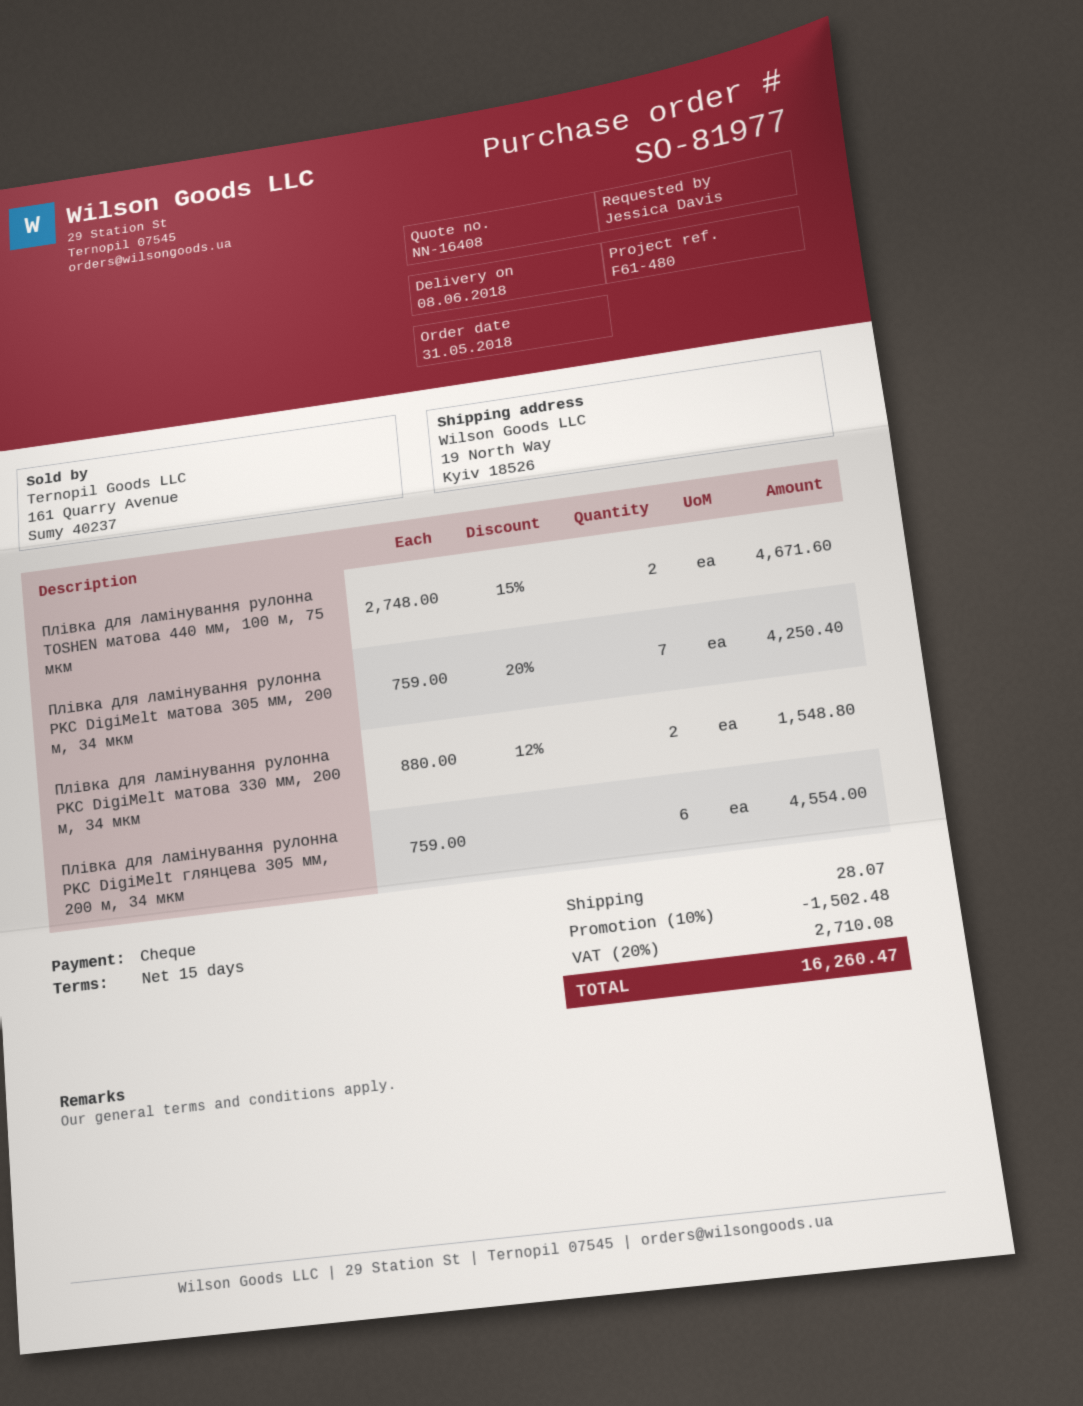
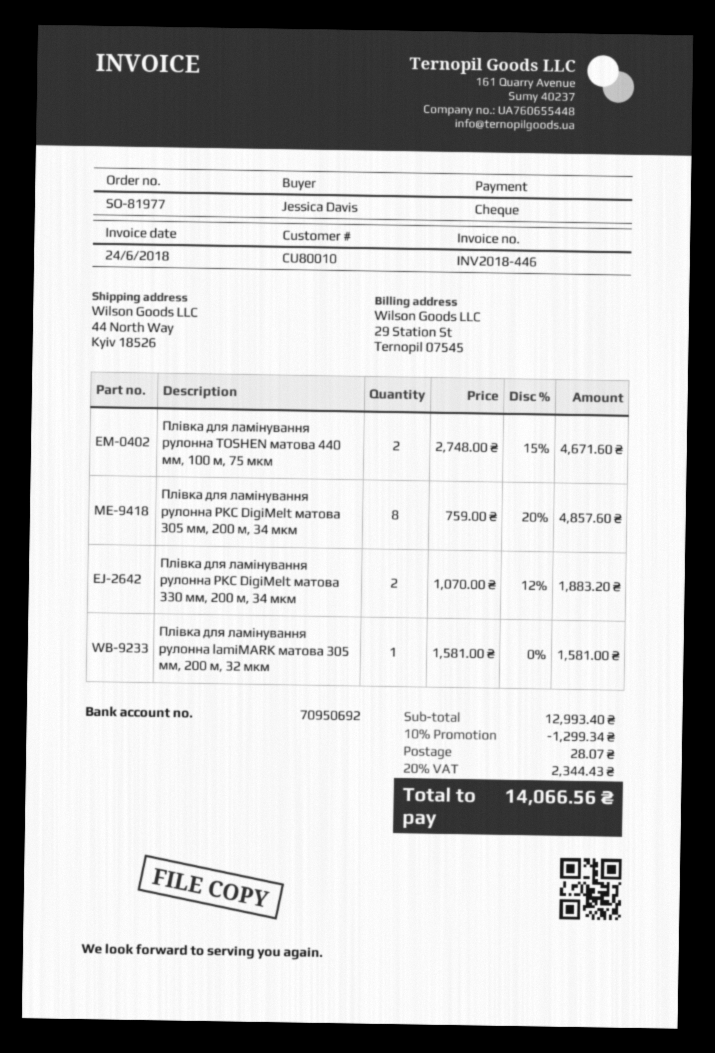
ship to: 19 North Way, Kyiv 18526 -> 44 North Way, Kyiv 18526
Плівка для ламінування рулонна PKC DigiMelt матова 305 мм, 200 м, 34 мкм: 7 x 759.00 - 20% = 4250.40 -> 8 x 759.00 - 20% = 4857.60
Плівка для ламінування рулонна PKC DigiMelt матова 330 мм, 200 м, 34 мкм: 2 x 880.00 - 12% = 1548.80 -> 2 x 1070.00 - 12% = 1883.20
Плівка для ламінування рулонна PKC DigiMelt глянцева 305 мм, 200 м, 34 мкм: 6 x 759.00 = 4554.00 -> none
Плівка для ламінування рулонна lamiMARK матова 305 мм, 200 м, 32 мкм: none -> 1 x 1581.00 = 1581.00
discount: 10% = 1502.48 -> 10% = 1299.34
tax: 20% = 2710.08 -> 20% = 2344.43
total: 16260.47 -> 14066.56

